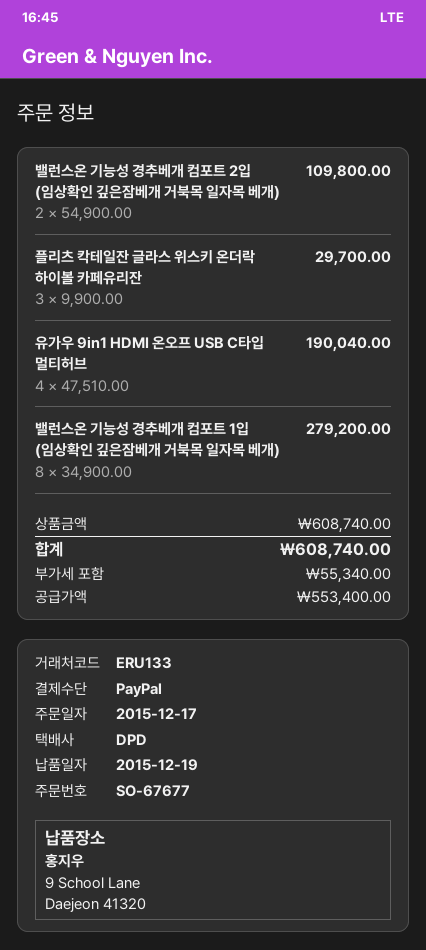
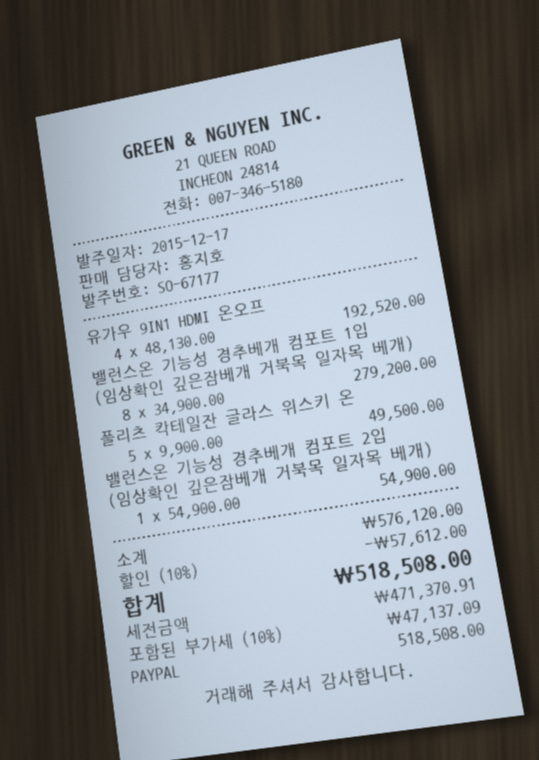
order number: SO-67677 -> SO-67177
밸런스온 기능성 경추베개 컴포트 2입 (임상확인 깊은잠베개 거북목 일자목 베개): 2 x 54900.00 = 109800.00 -> 1 x 54900.00 = 54900.00
플리츠 칵테일잔 글라스 위스키 온더락 하이볼 카페유리잔: 3 x 9900.00 = 29700.00 -> 5 x 9900.00 = 49500.00
유가우 9in1 HDMI 온오프 USB C타입 멀티허브: 4 x 47510.00 = 190040.00 -> 4 x 48130.00 = 192520.00
subtotal: 608740.00 -> 576120.00
discount: none -> 10% = 57612.00
net: 553400.00 -> 471370.91
tax: 55340.00 -> 47137.09
total: 608740.00 -> 518508.00

